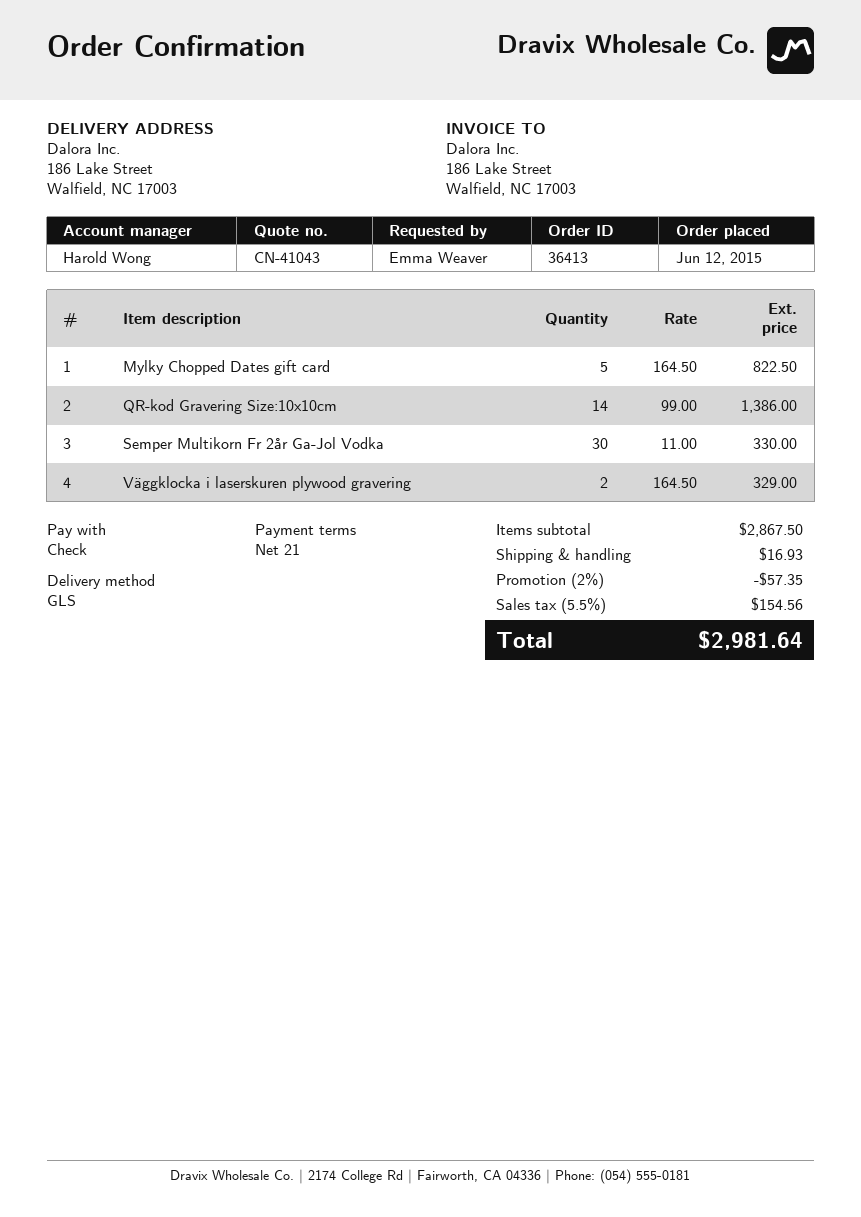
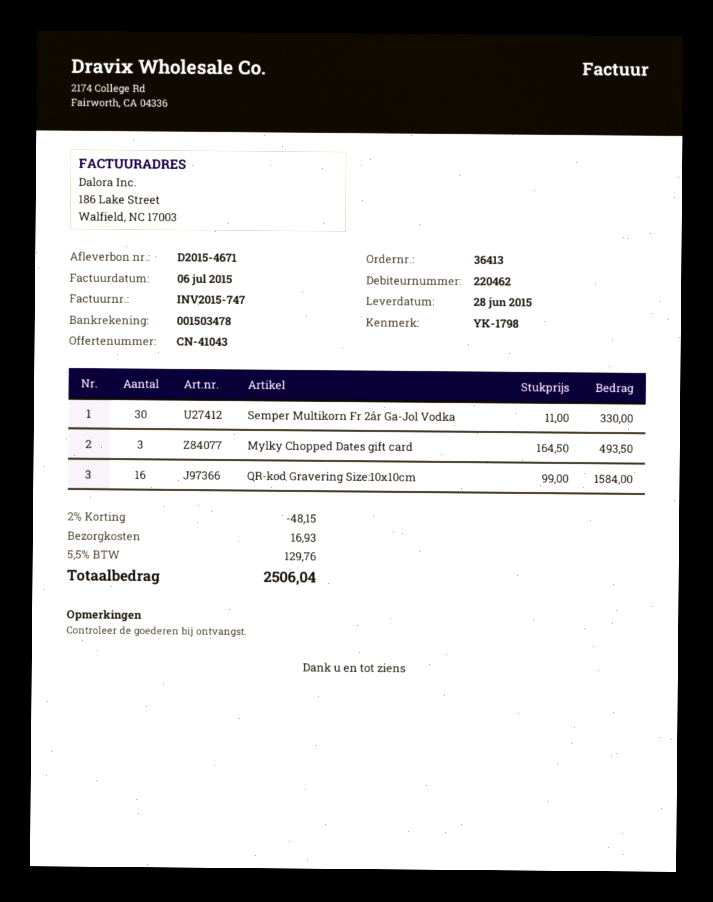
Mylky Chopped Dates gift card: 5 x 164.50 = 822.50 -> 3 x 164.50 = 493.50
QR-kod Gravering Size:10x10cm: 14 x 99.00 = 1386.00 -> 16 x 99.00 = 1584.00
Väggklocka i laserskuren plywood gravering: 2 x 164.50 = 329.00 -> none
discount: 2% = 57.35 -> 2% = 48.15
tax: 5.5% = 154.56 -> 5.5% = 129.76
total: 2981.64 -> 2506.04

